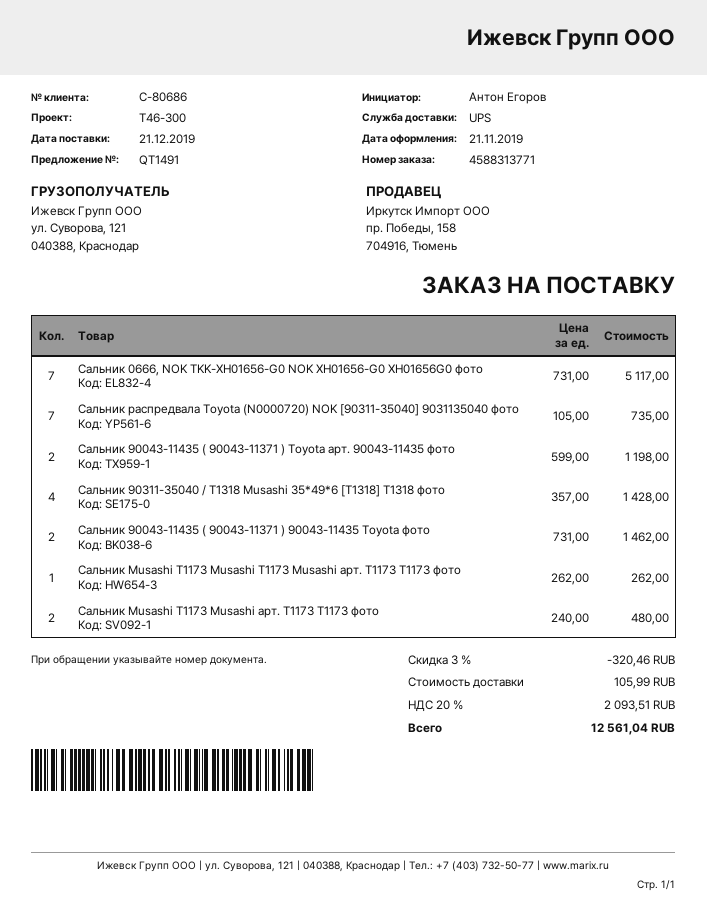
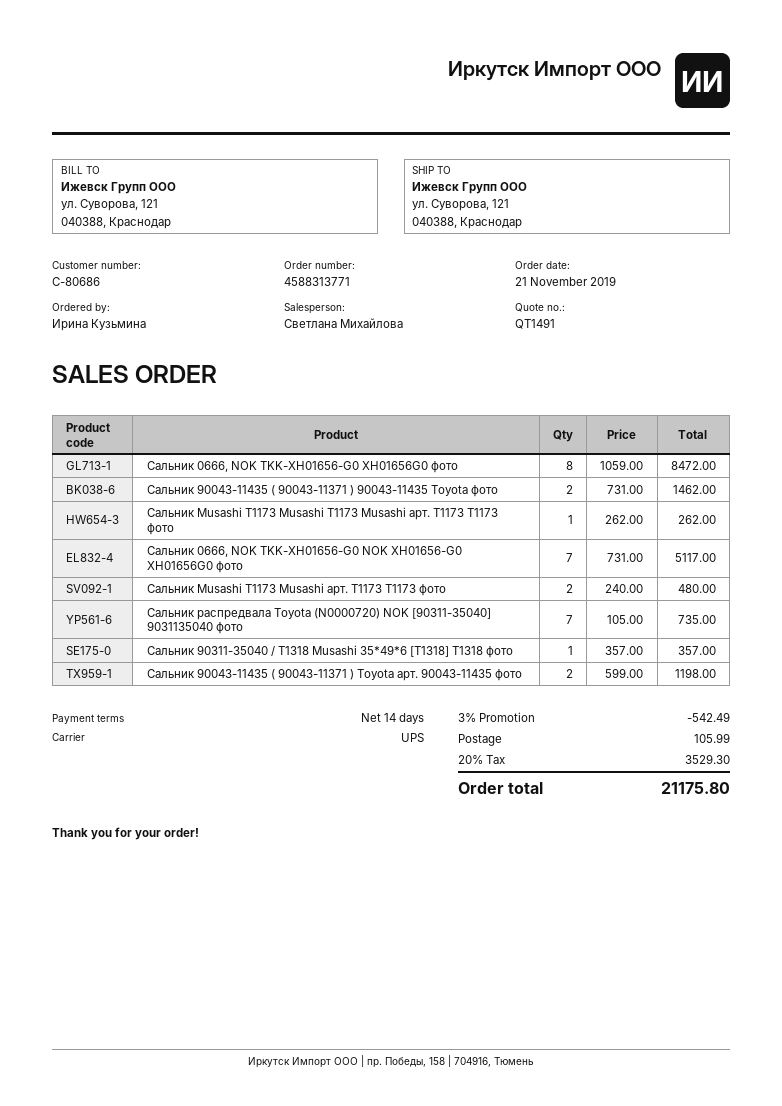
ordered by: Антон Егоров -> Ирина Кузьмина
Сальник 90311-35040 / T1318 Musashi 35*49*6 [T1318] T1318 фото: 4 x 357.00 = 1428.00 -> 1 x 357.00 = 357.00
Сальник 0666, NOK TKK-XH01656-G0 XH01656G0 фото: none -> 8 x 1059.00 = 8472.00
discount: 3% = 320.46 -> 3% = 542.49
tax: 20% = 2093.51 -> 20% = 3529.30
total: 12561.04 -> 21175.80

